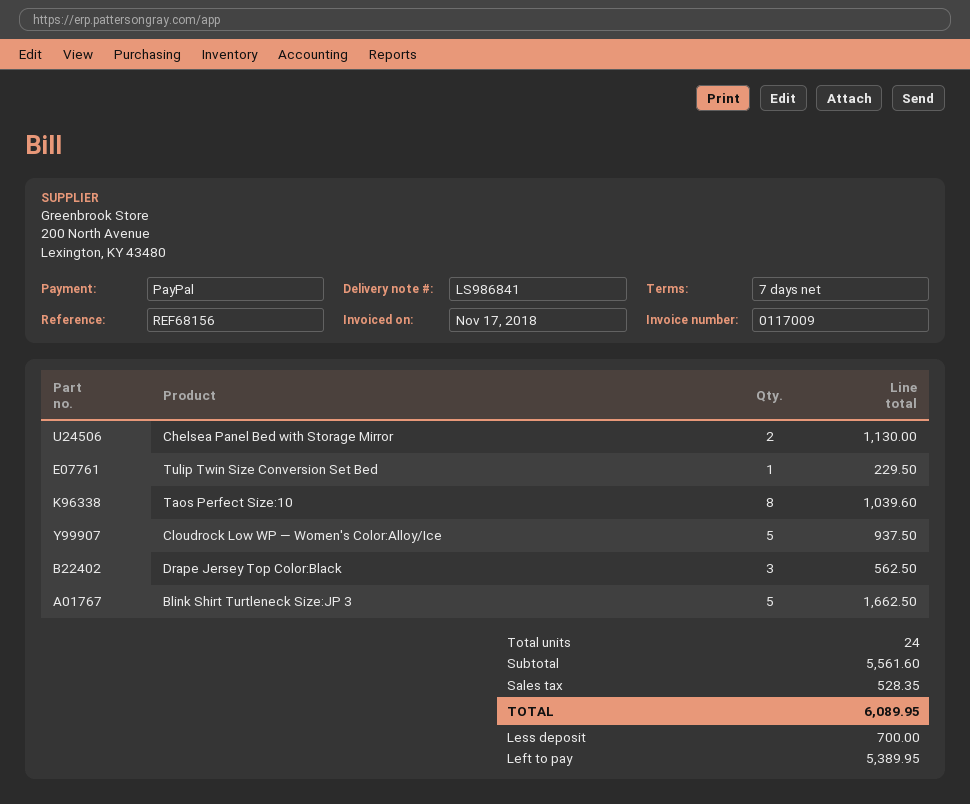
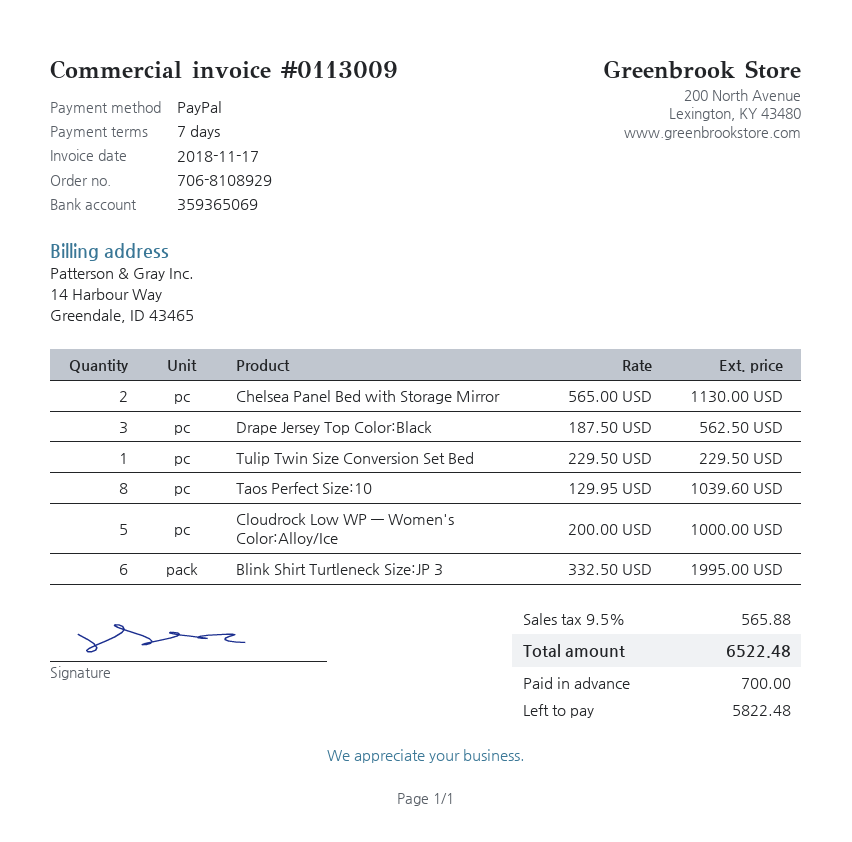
invoice number: 0117009 -> 0113009
Cloudrock Low WP — Women's Color:Alloy/Ice: 5 for 937.50 -> 5 for 1000.00
Blink Shirt Turtleneck Size:JP 3: 5 for 1662.50 -> 6 for 1995.00
tax: 528.35 -> 565.88
total: 6089.95 -> 6522.48
balance: 5389.95 -> 5822.48

